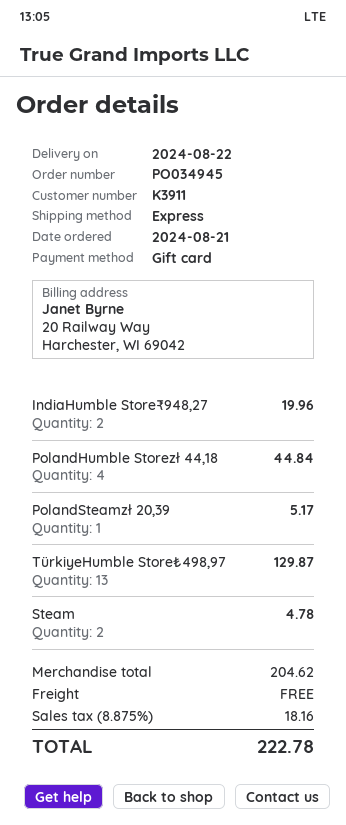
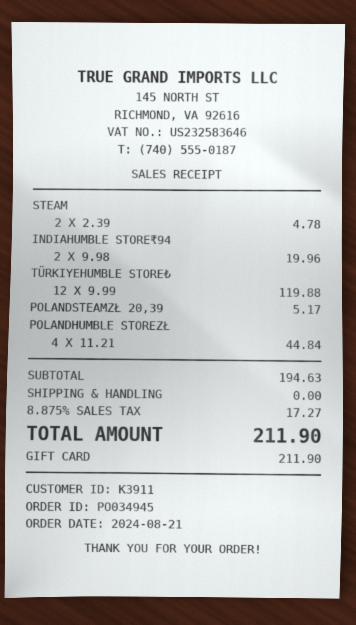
TürkiyeHumble Store₺498,97: 13 for 129.87 -> 12 for 119.88
subtotal: 204.62 -> 194.63
tax: 8.875% = 18.16 -> 8.875% = 17.27
total: 222.78 -> 211.90

